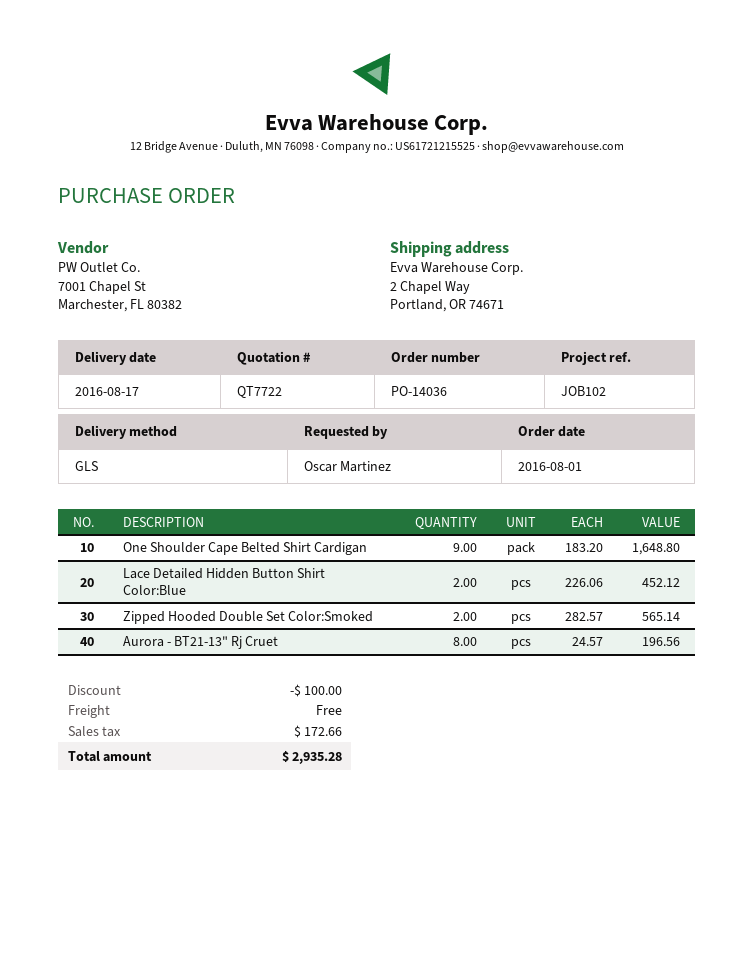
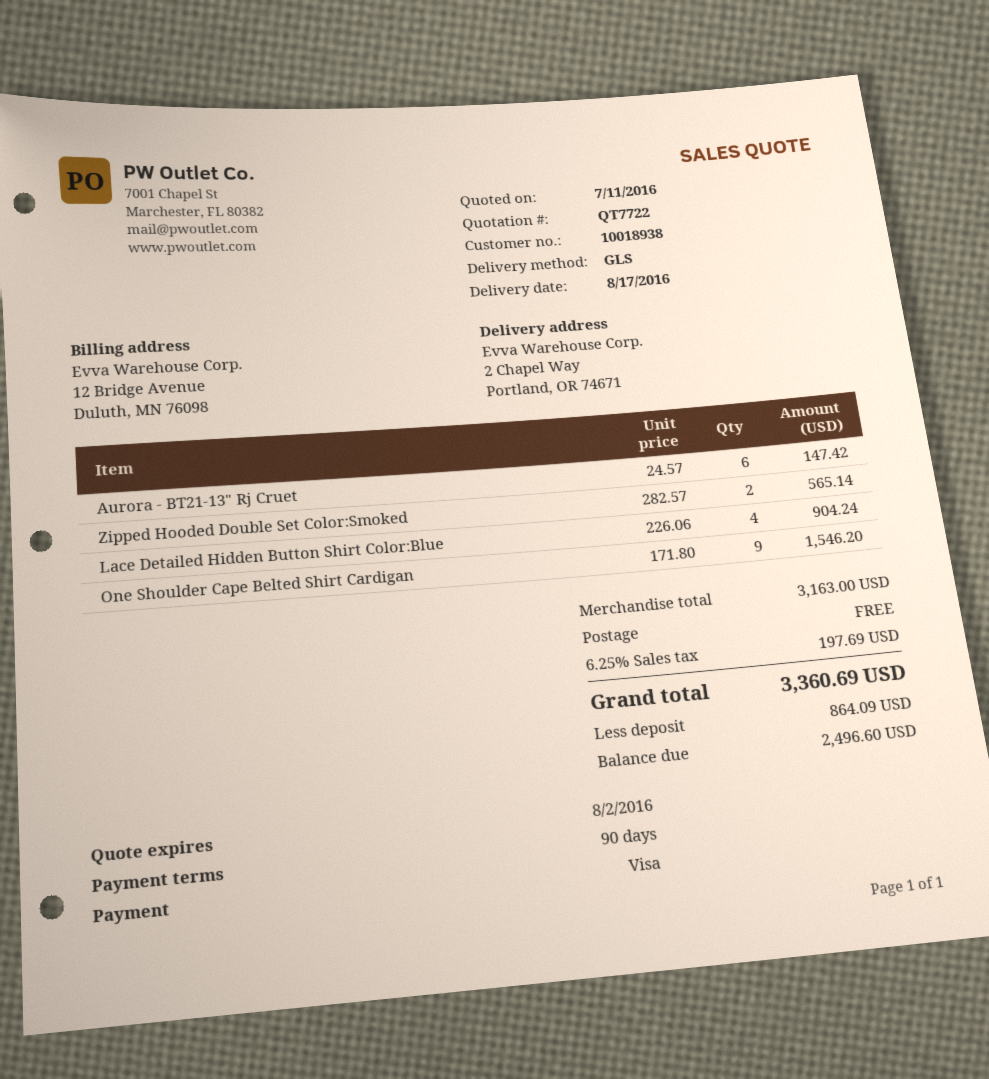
One Shoulder Cape Belted Shirt Cardigan: 9 x 183.20 = 1648.80 -> 9 x 171.80 = 1546.20
Lace Detailed Hidden Button Shirt Color:Blue: 2 x 226.06 = 452.12 -> 4 x 226.06 = 904.24
Aurora - BT21-13" Rj Cruet: 8 x 24.57 = 196.56 -> 6 x 24.57 = 147.42
discount: 100.00 -> none
tax: 172.66 -> 197.69
total: 2935.28 -> 3360.69

